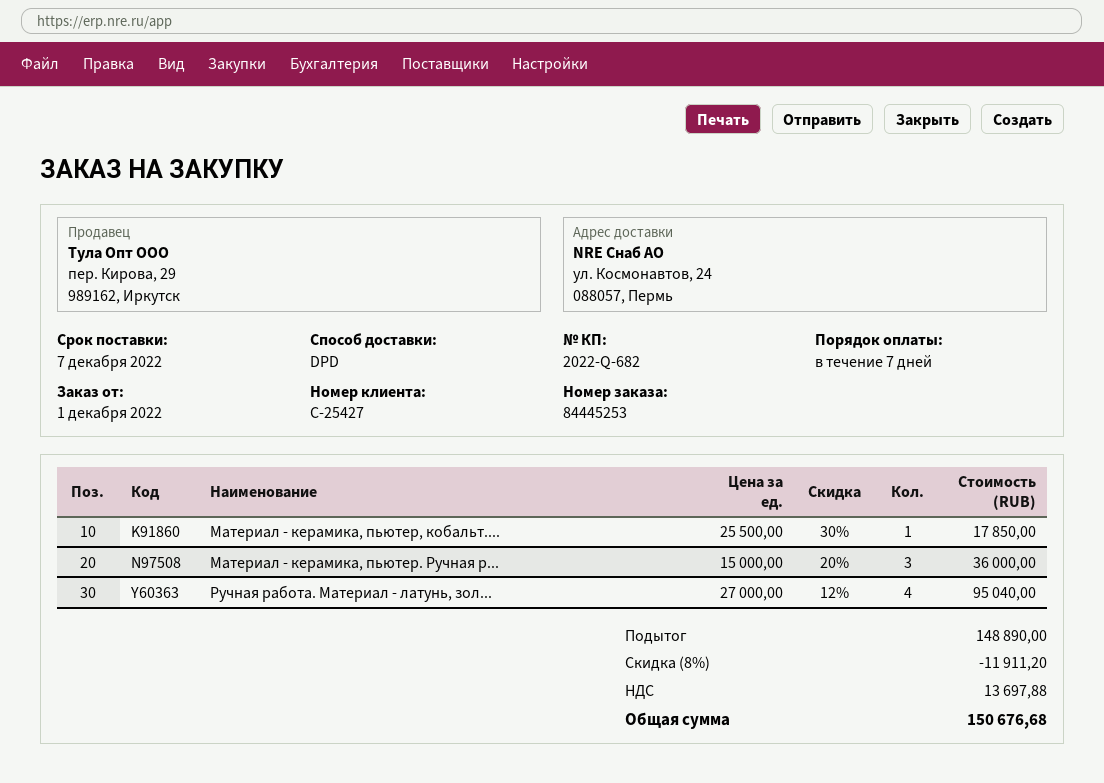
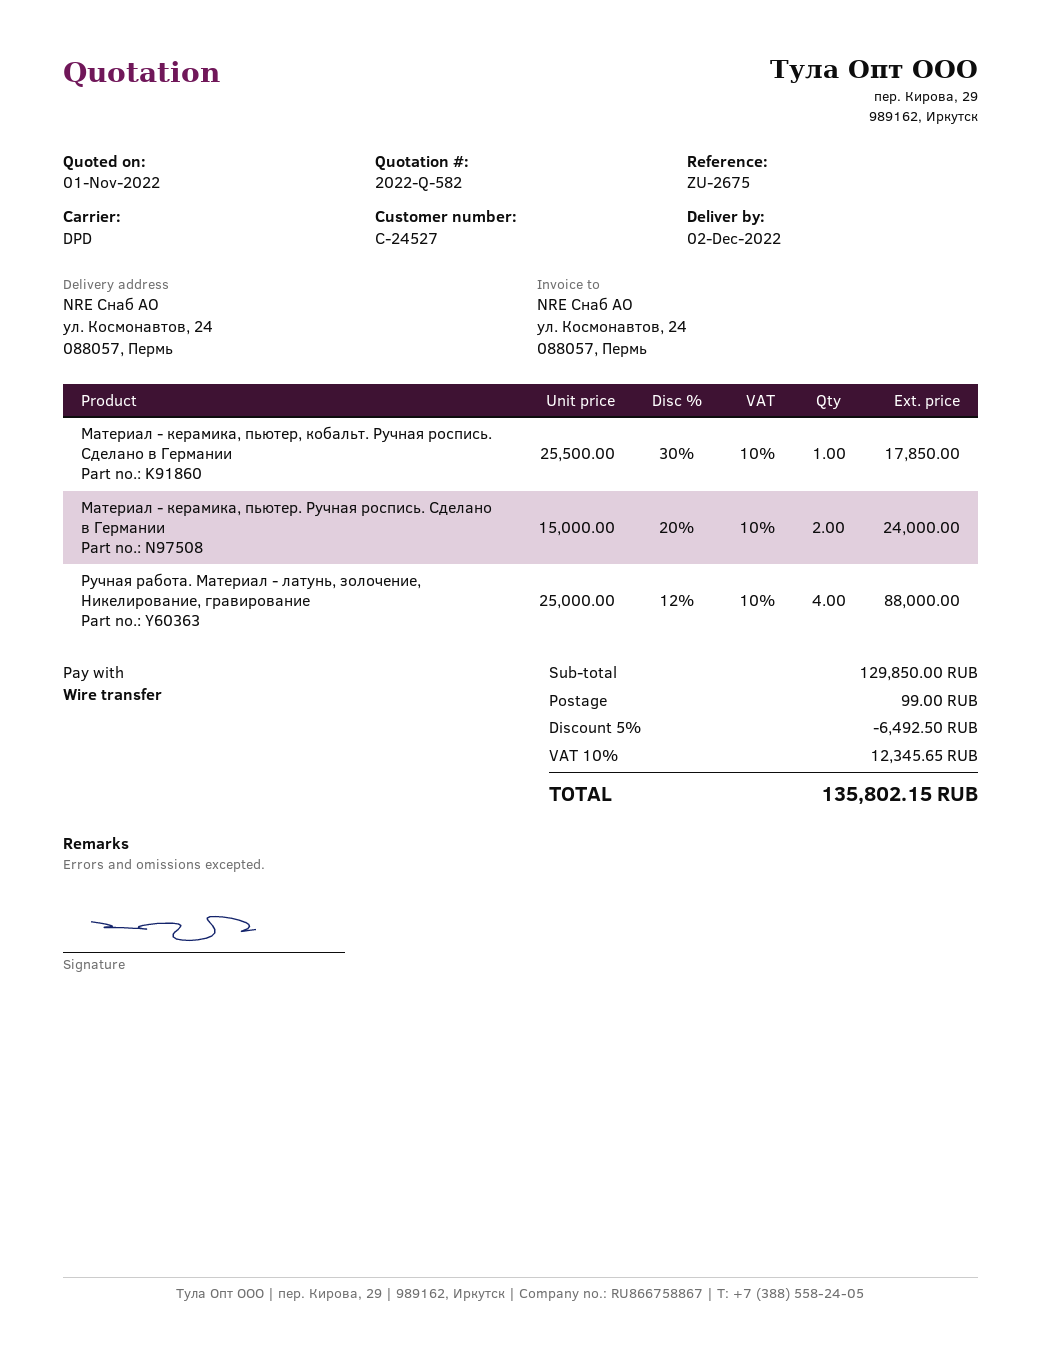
quote number: 2022-Q-682 -> 2022-Q-582
delivery date: 2022-12-07 -> 2022-12-02
customer number: C-25427 -> C-24527
Материал - керамика, пьютер. Ручная р...: 3 x 15000.00 - 20% = 36000.00 -> 2 x 15000.00 - 20% = 24000.00
Ручная работа. Материал - латунь, зол...: 4 x 27000.00 - 12% = 95040.00 -> 4 x 25000.00 - 12% = 88000.00
subtotal: 148890.00 -> 129850.00
discount: 8% = 11911.20 -> 5% = 6492.50
shipping: none -> 99.00
tax: 13697.88 -> 12345.65
total: 150676.68 -> 135802.15

